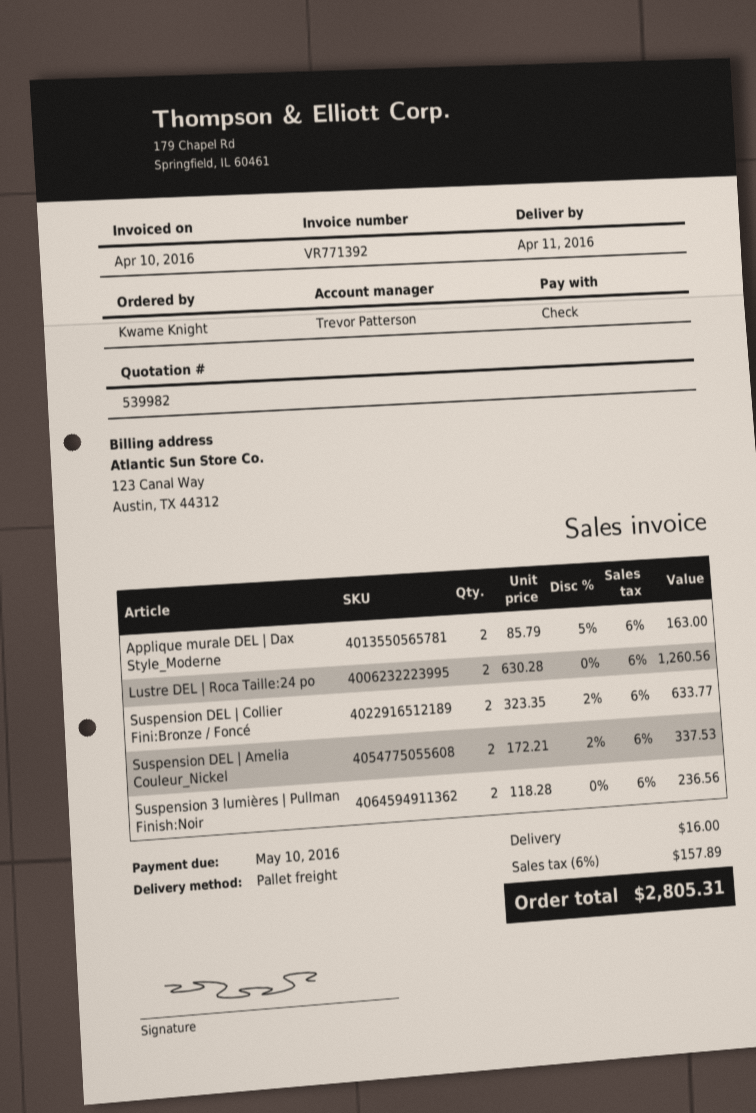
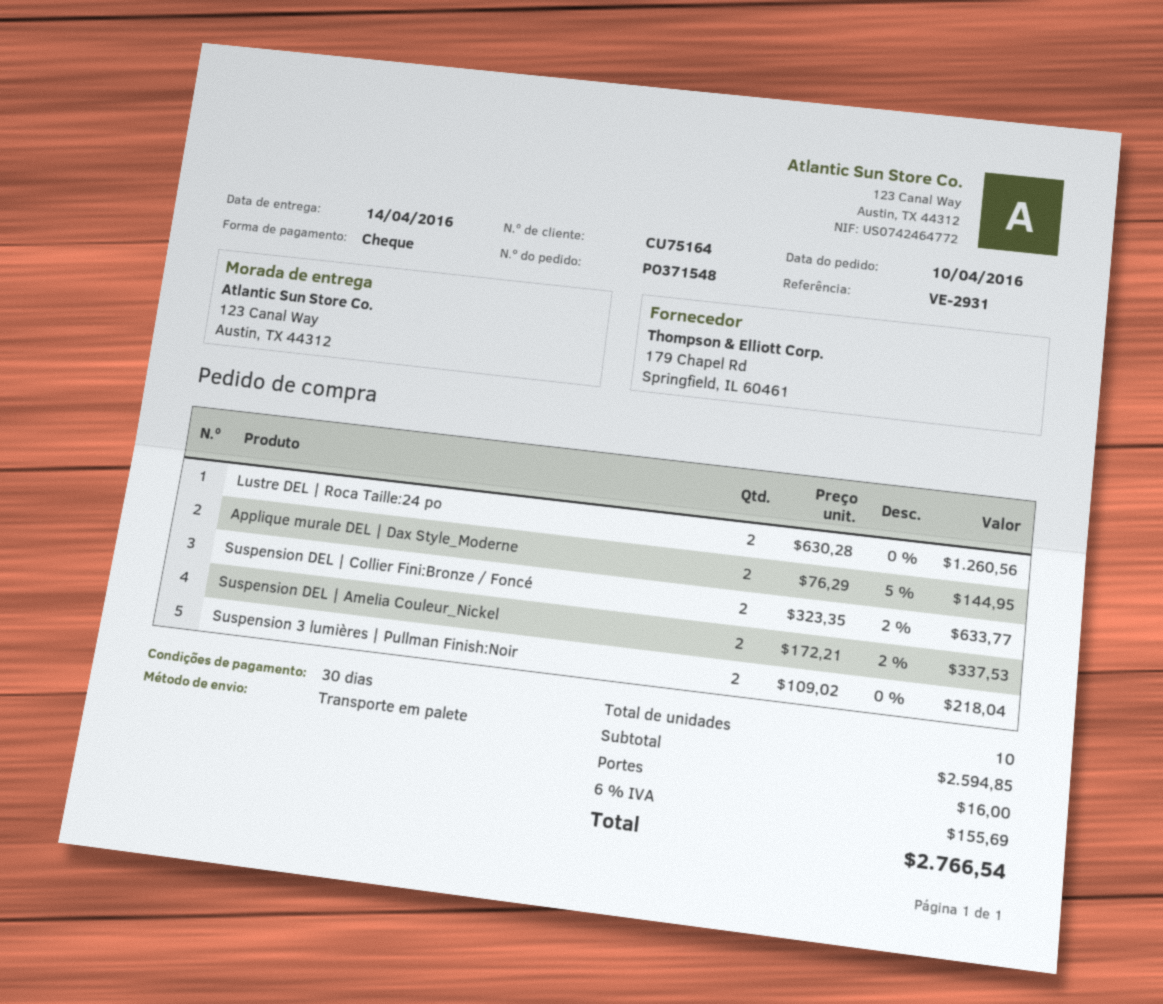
delivery date: 2016-04-11 -> 2016-04-14
Applique murale DEL | Dax Style_Moderne: 2 x 85.79 - 5% = 163.00 -> 2 x 76.29 - 5% = 144.95
Suspension 3 lumières | Pullman Finish:Noir: 2 x 118.28 = 236.56 -> 2 x 109.02 = 218.04
tax: 6% = 157.89 -> 6% = 155.69
total: 2805.31 -> 2766.54

